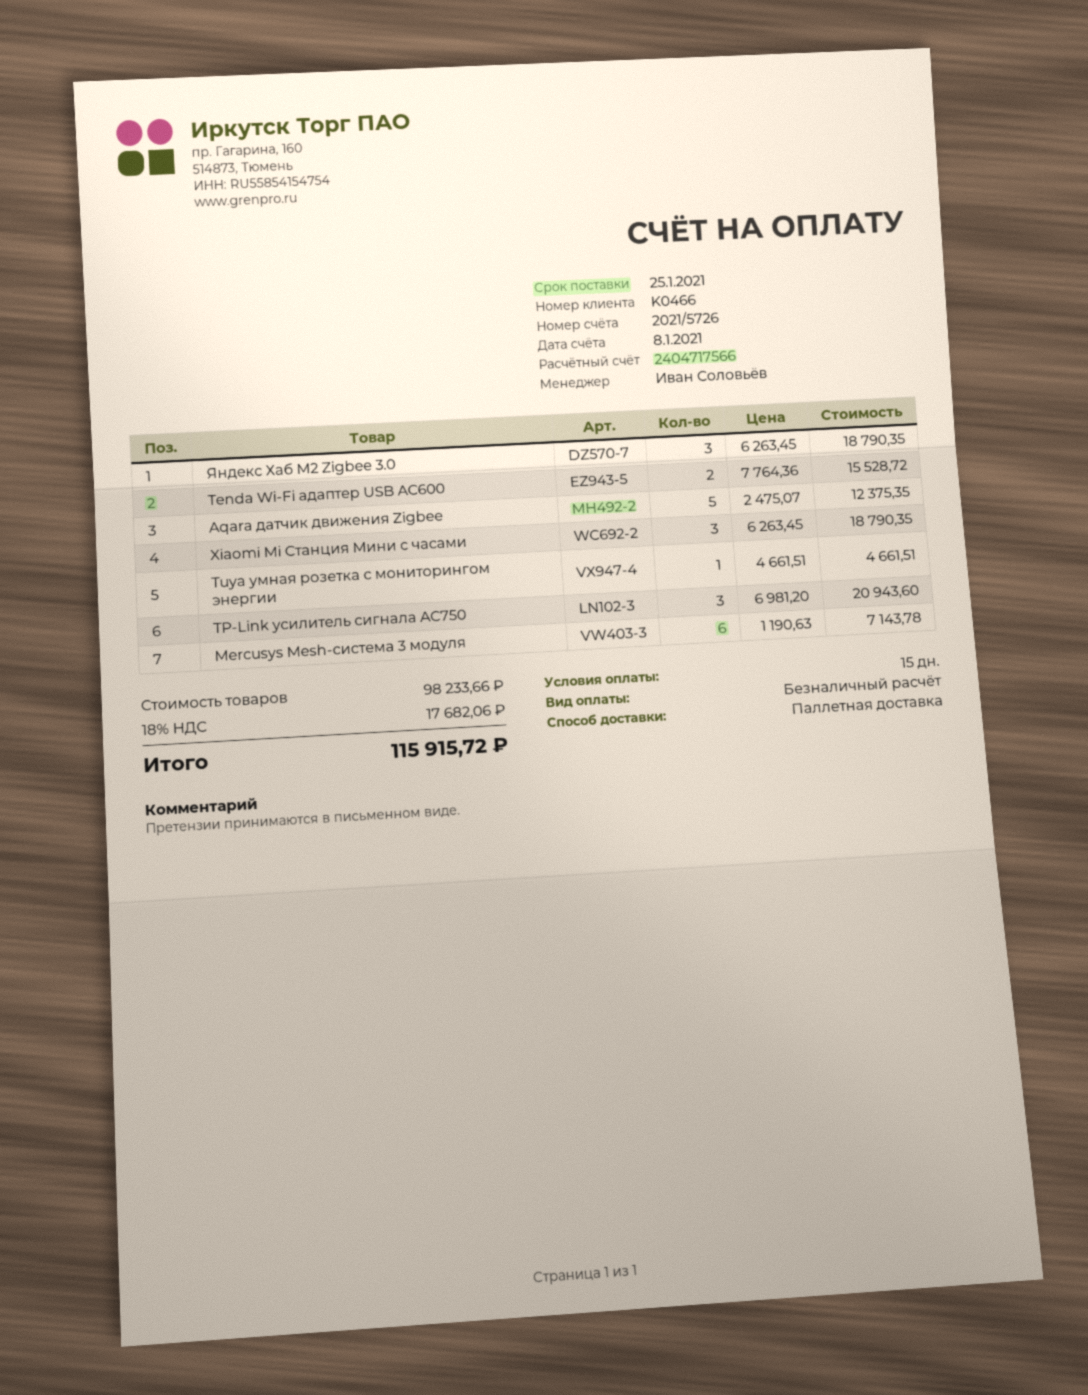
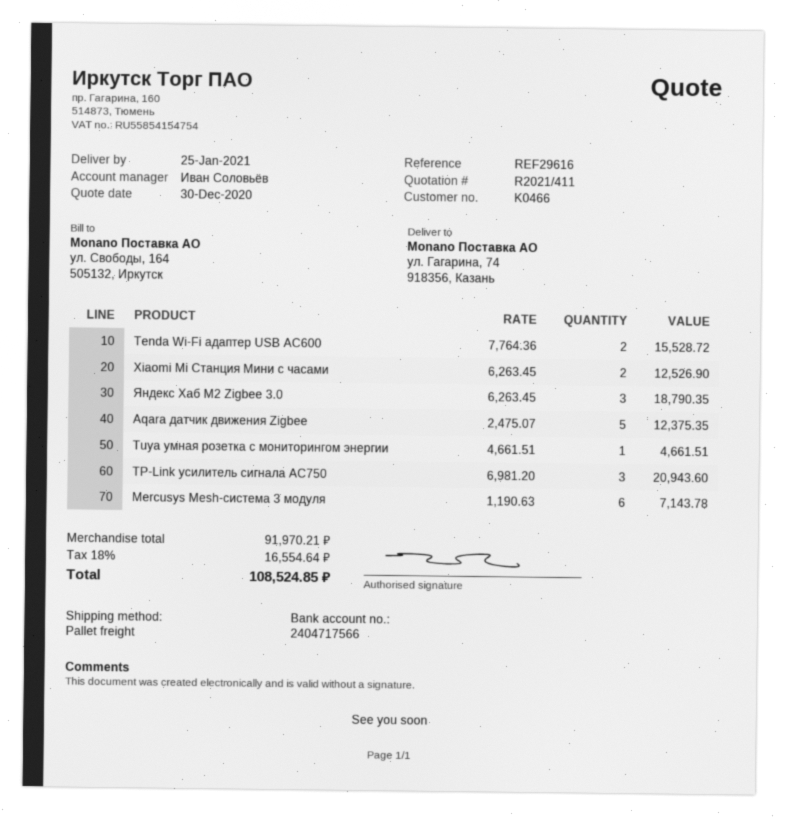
Xiaomi Mi Станция Мини с часами: 3 x 6263.45 = 18790.35 -> 2 x 6263.45 = 12526.90
subtotal: 98233.66 -> 91970.21
tax: 18% = 17682.06 -> 18% = 16554.64
total: 115915.72 -> 108524.85

